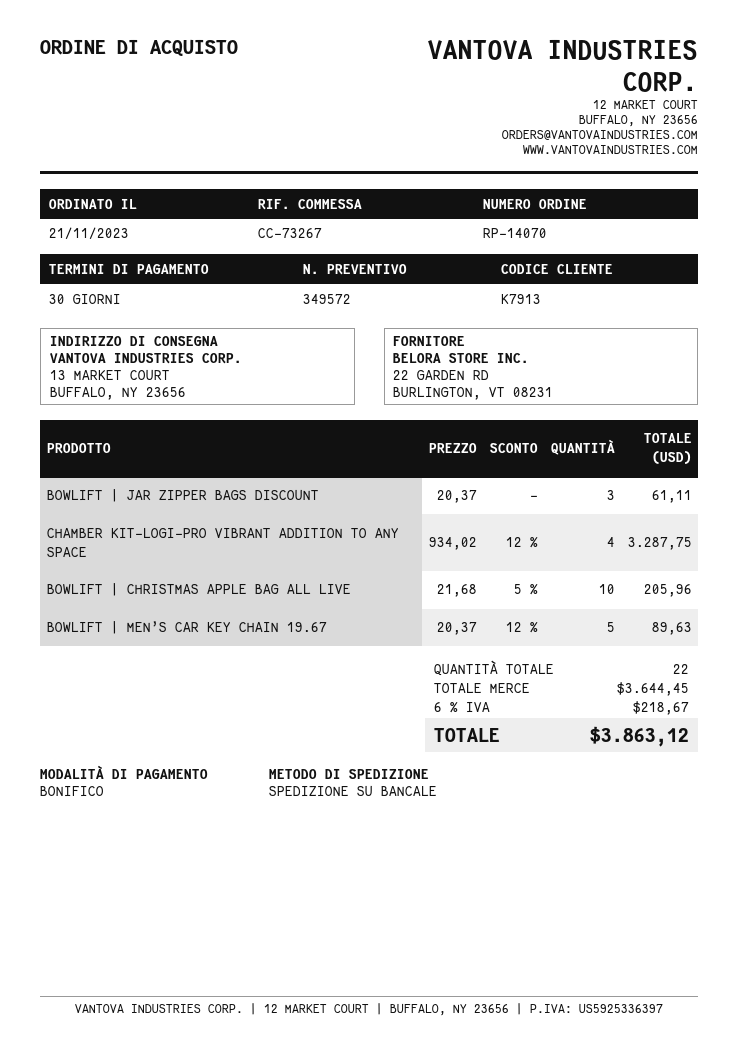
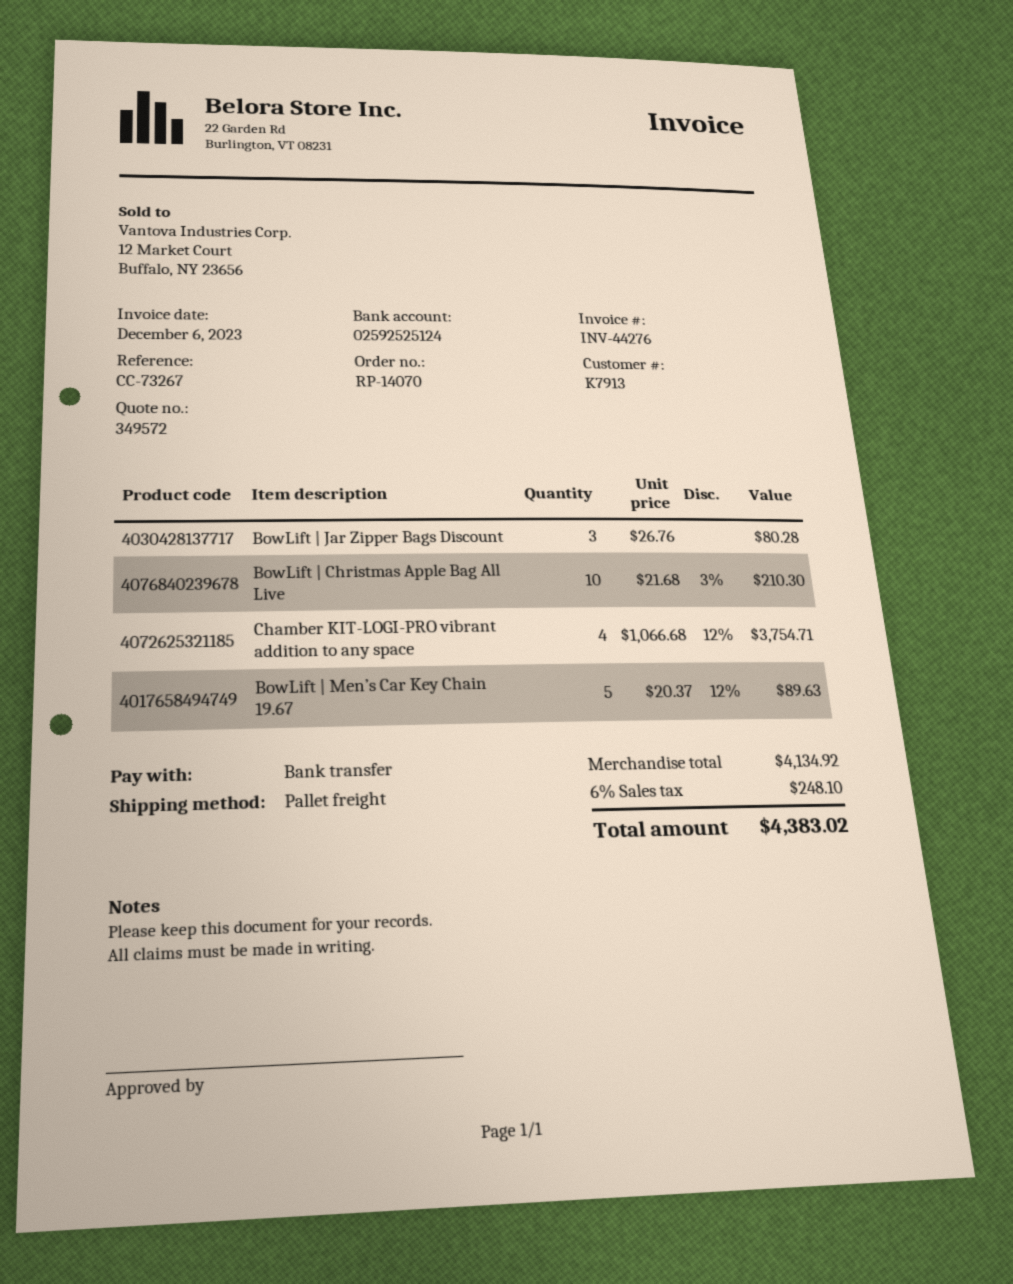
BOWLIFT | JAR ZIPPER BAGS DISCOUNT: 3 x 20.37 = 61.11 -> 3 x 26.76 = 80.28
CHAMBER KIT-LOGI-PRO VIBRANT ADDITION TO ANY SPACE: 4 x 934.02 - 12% = 3287.75 -> 4 x 1066.68 - 12% = 3754.71
BOWLIFT | CHRISTMAS APPLE BAG ALL LIVE: 10 x 21.68 - 5% = 205.96 -> 10 x 21.68 - 3% = 210.30
subtotal: 3644.45 -> 4134.92
tax: 6% = 218.67 -> 6% = 248.10
total: 3863.12 -> 4383.02

